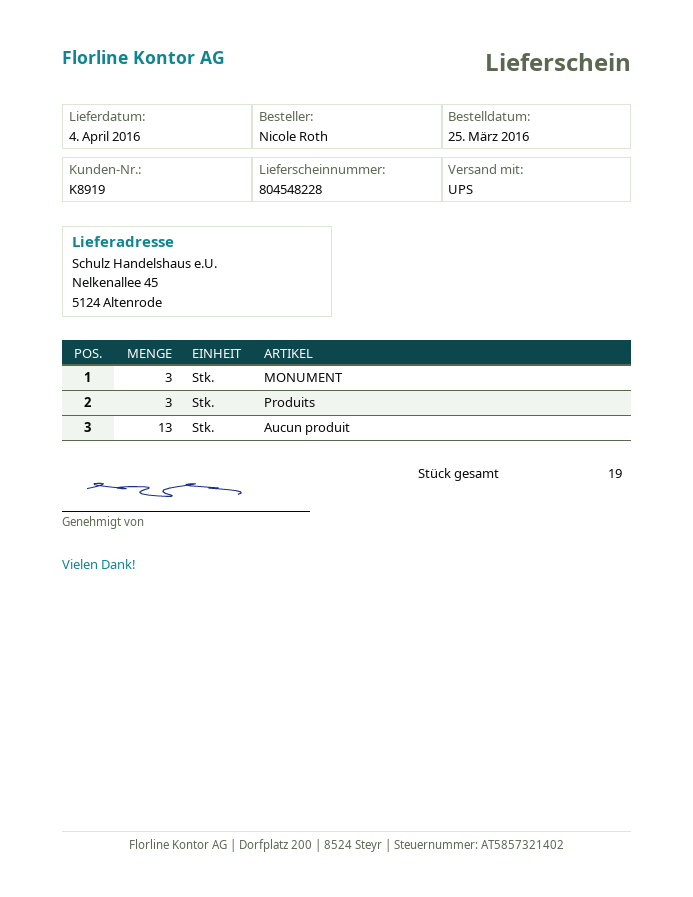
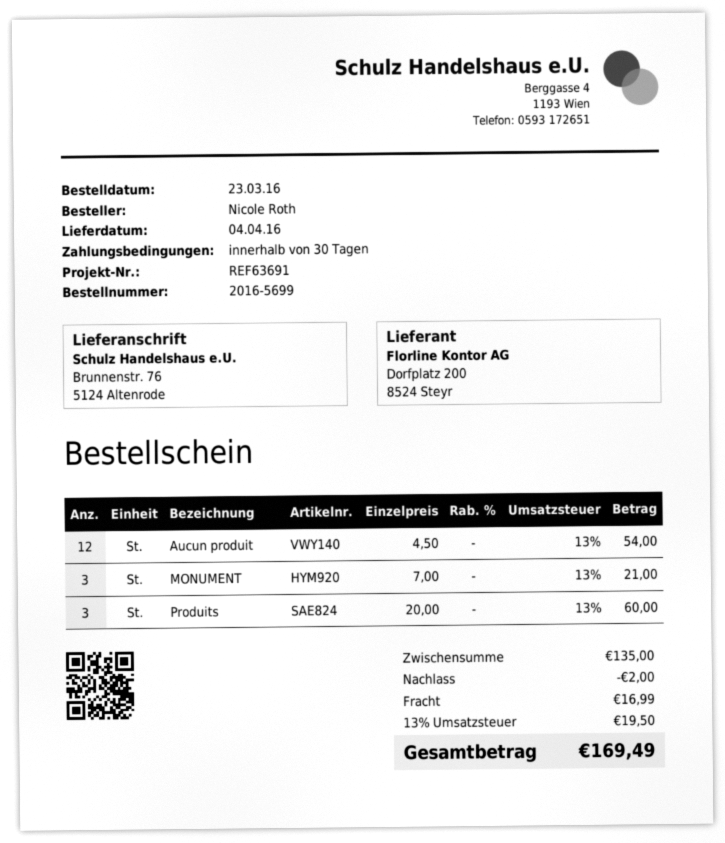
order date: 2016-03-25 -> 2016-03-23
ship to: Nelkenallee 45, 5124 Altenrode -> Brunnenstr. 76, 5124 Altenrode
Aucun produit: 13 -> 12

